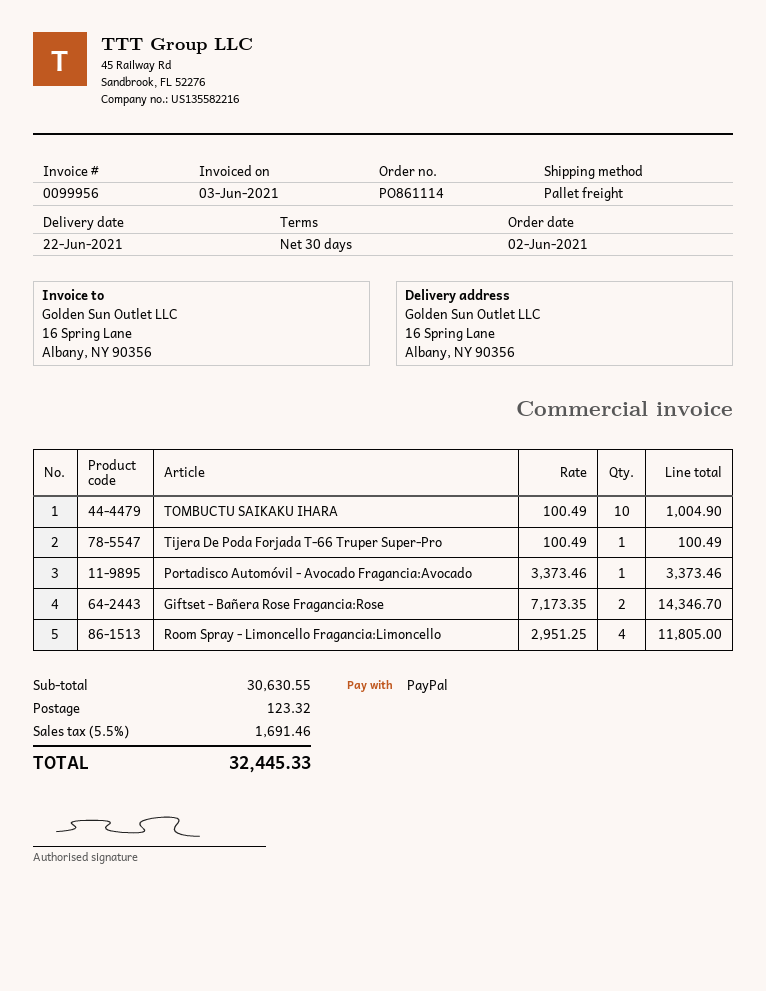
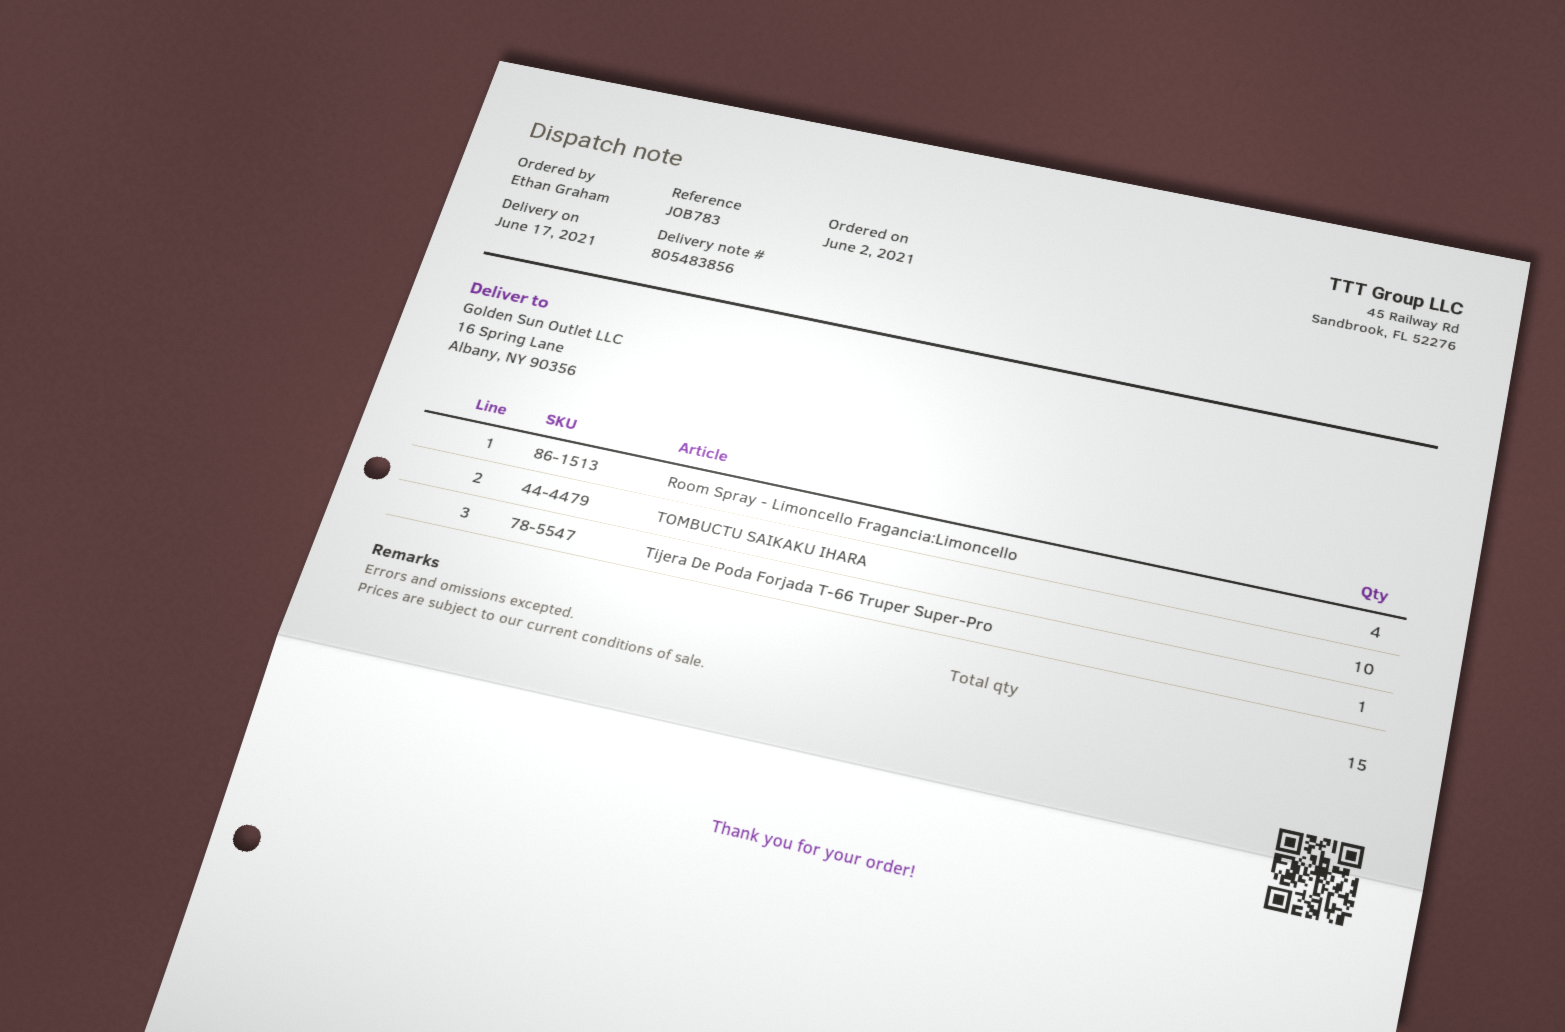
delivery date: 2021-06-22 -> 2021-06-17
Portadisco Automóvil - Avocado Fragancia:Avocado: 1 -> none
Giftset - Bañera Rose Fragancia:Rose: 2 -> none

